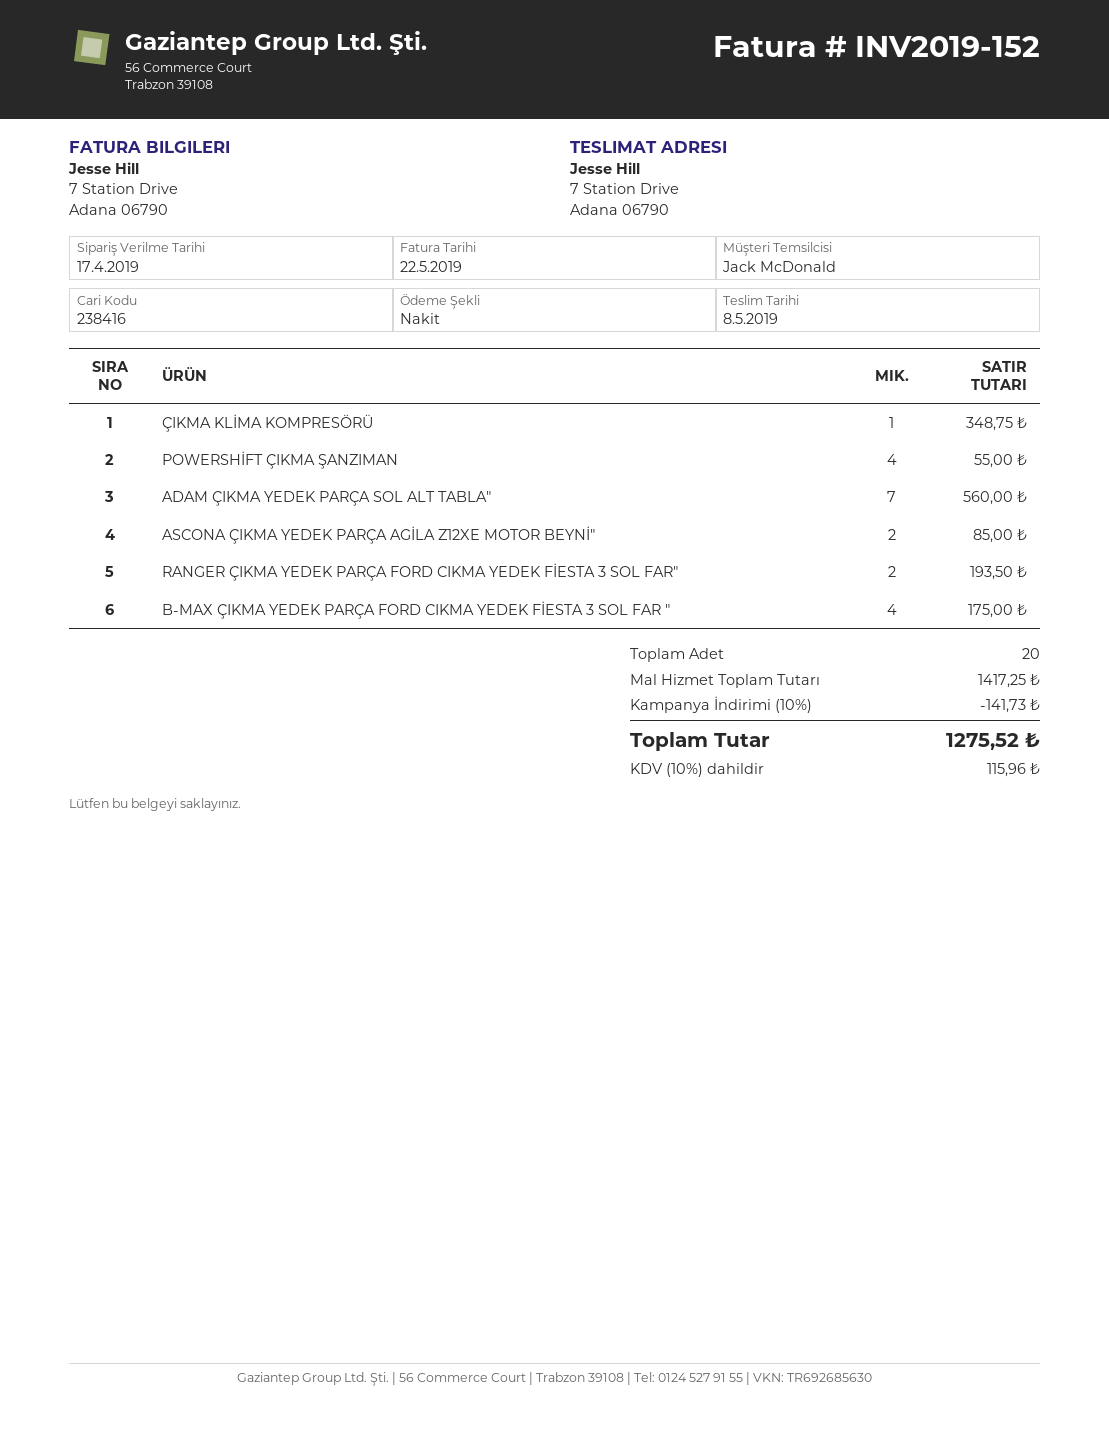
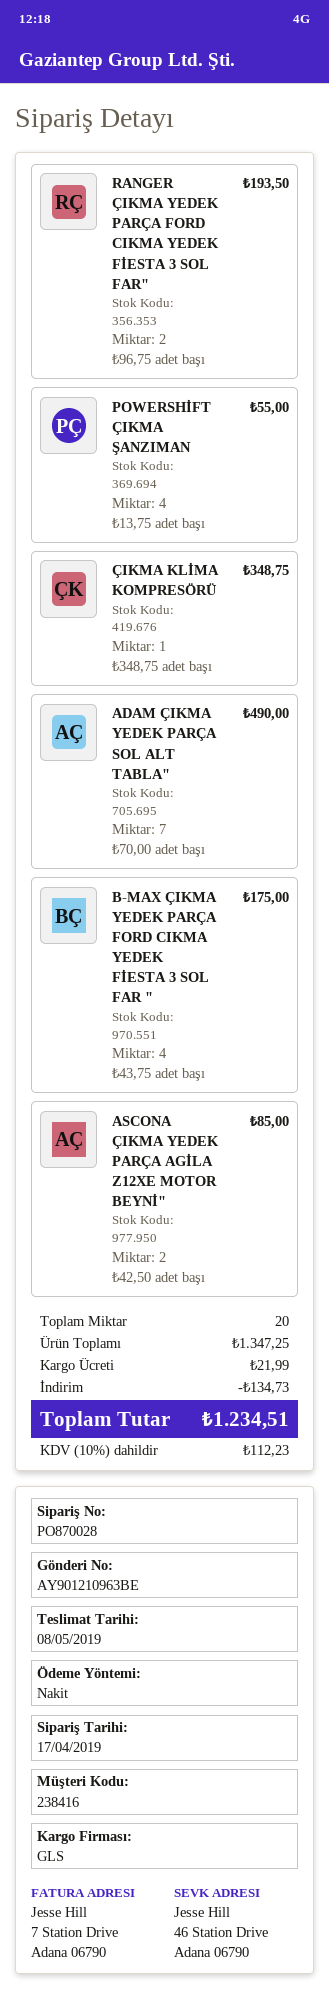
ship to: 7 Station Drive, Adana 06790 -> 46 Station Drive, Adana 06790
ADAM ÇIKMA YEDEK PARÇA SOL ALT TABLA": 7 for 560.00 -> 7 for 490.00
subtotal: 1417.25 -> 1347.25
discount: 141.73 -> 134.73
shipping: none -> 21.99
tax: 10% = 115.96 -> 10% = 112.23
total: 1275.52 -> 1234.51

